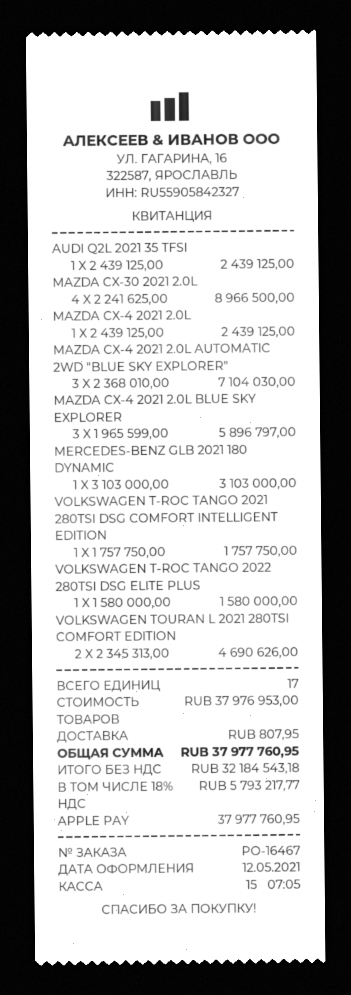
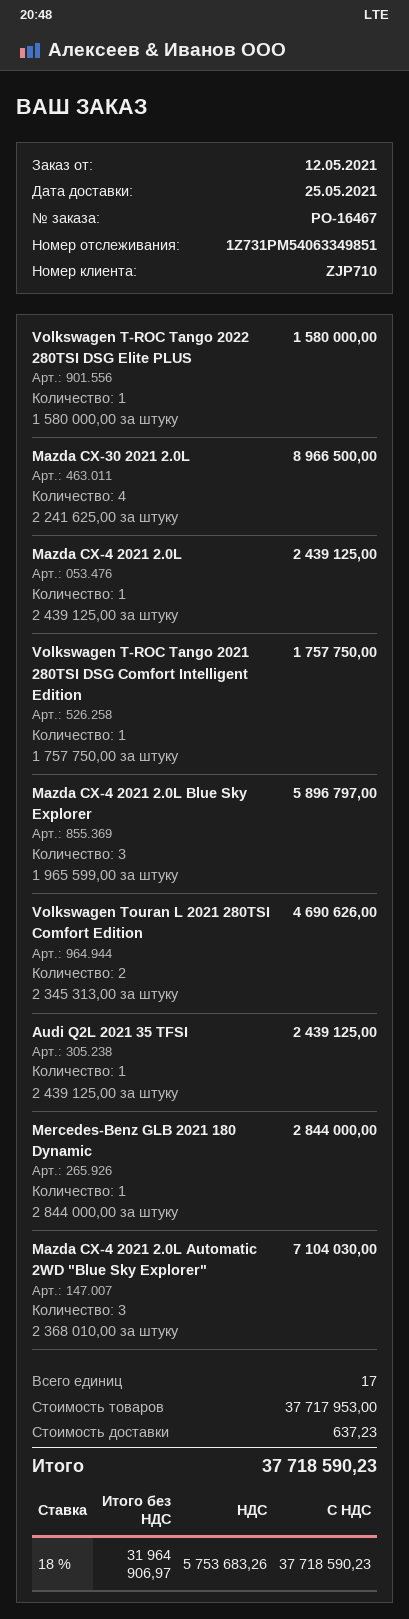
MERCEDES-BENZ GLB 2021 180 DYNAMIC: 1 x 3103000.00 = 3103000.00 -> 1 x 2844000.00 = 2844000.00
subtotal: 37976953.00 -> 37717953.00
shipping: 807.95 -> 637.23
net: 32184543.18 -> 31964906.97
tax: 18% = 5793217.77 -> 18% = 5753683.26
total: 37977760.95 -> 37718590.23

